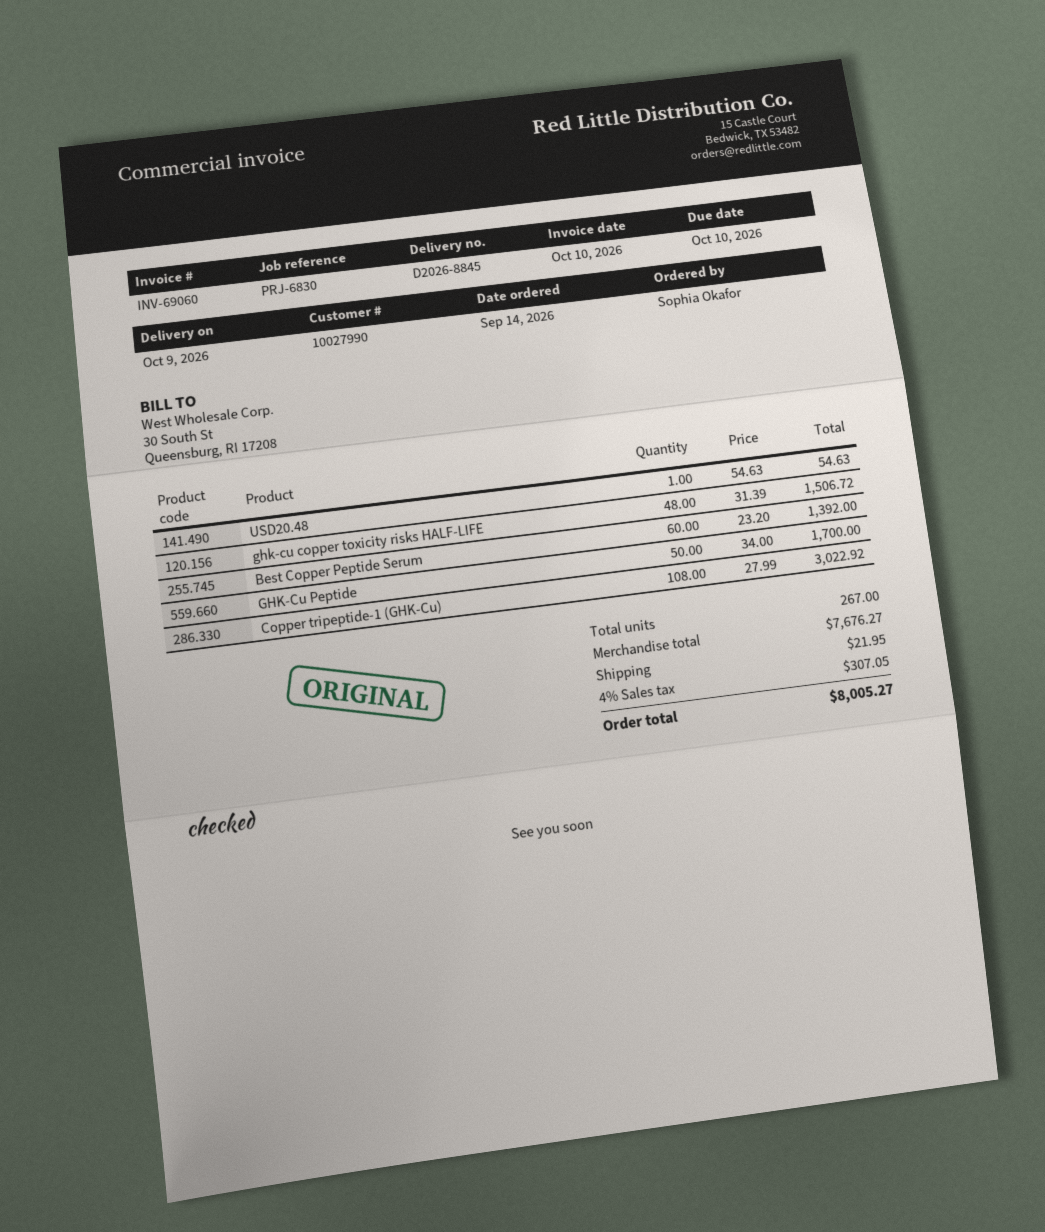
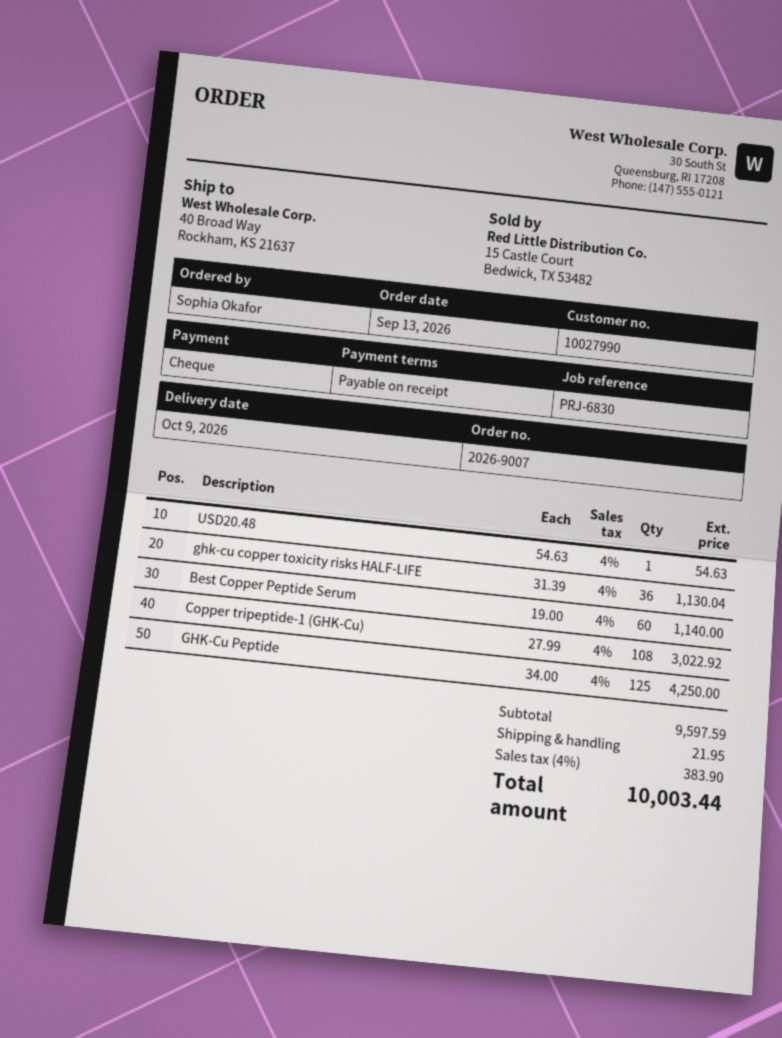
order date: 2026-09-14 -> 2026-09-13
ghk-cu copper toxicity risks HALF-LIFE: 48 x 31.39 = 1506.72 -> 36 x 31.39 = 1130.04
Best Copper Peptide Serum: 60 x 23.20 = 1392.00 -> 60 x 19.00 = 1140.00
GHK-Cu Peptide: 50 x 34.00 = 1700.00 -> 125 x 34.00 = 4250.00
subtotal: 7676.27 -> 9597.59
tax: 4% = 307.05 -> 4% = 383.90
total: 8005.27 -> 10003.44

